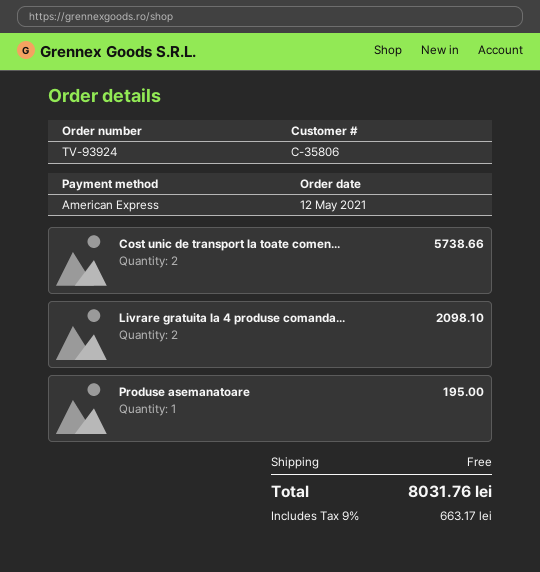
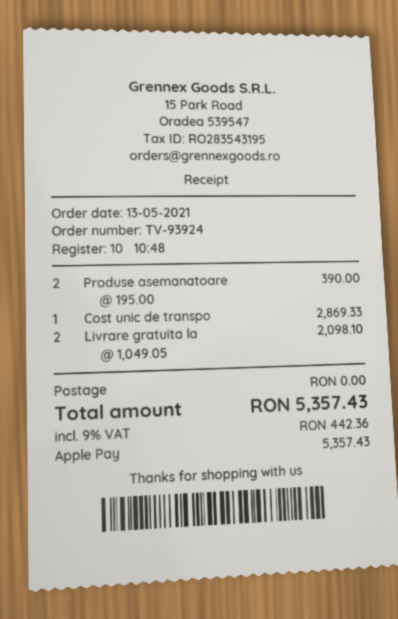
order date: 2021-05-12 -> 2021-05-13
payment method: American Express -> Apple Pay
Cost unic de transport la toate comen...: 2 for 5738.66 -> 1 for 2869.33
Produse asemanatoare: 1 for 195.00 -> 2 for 390.00
tax: 9% = 663.17 -> 9% = 442.36
total: 8031.76 -> 5357.43

